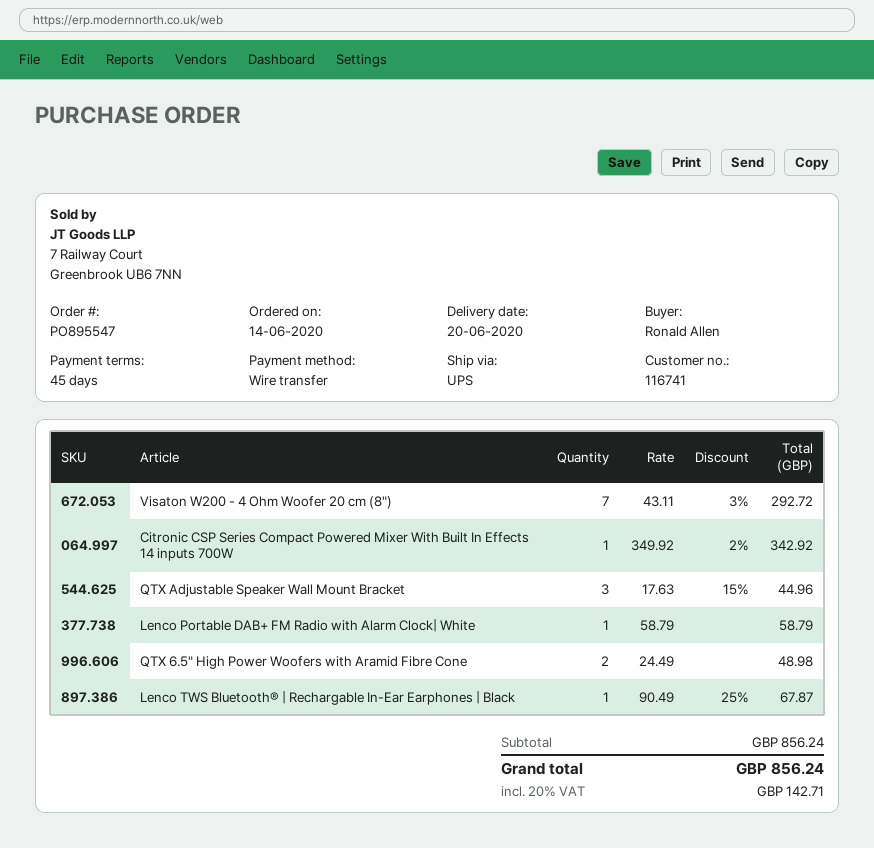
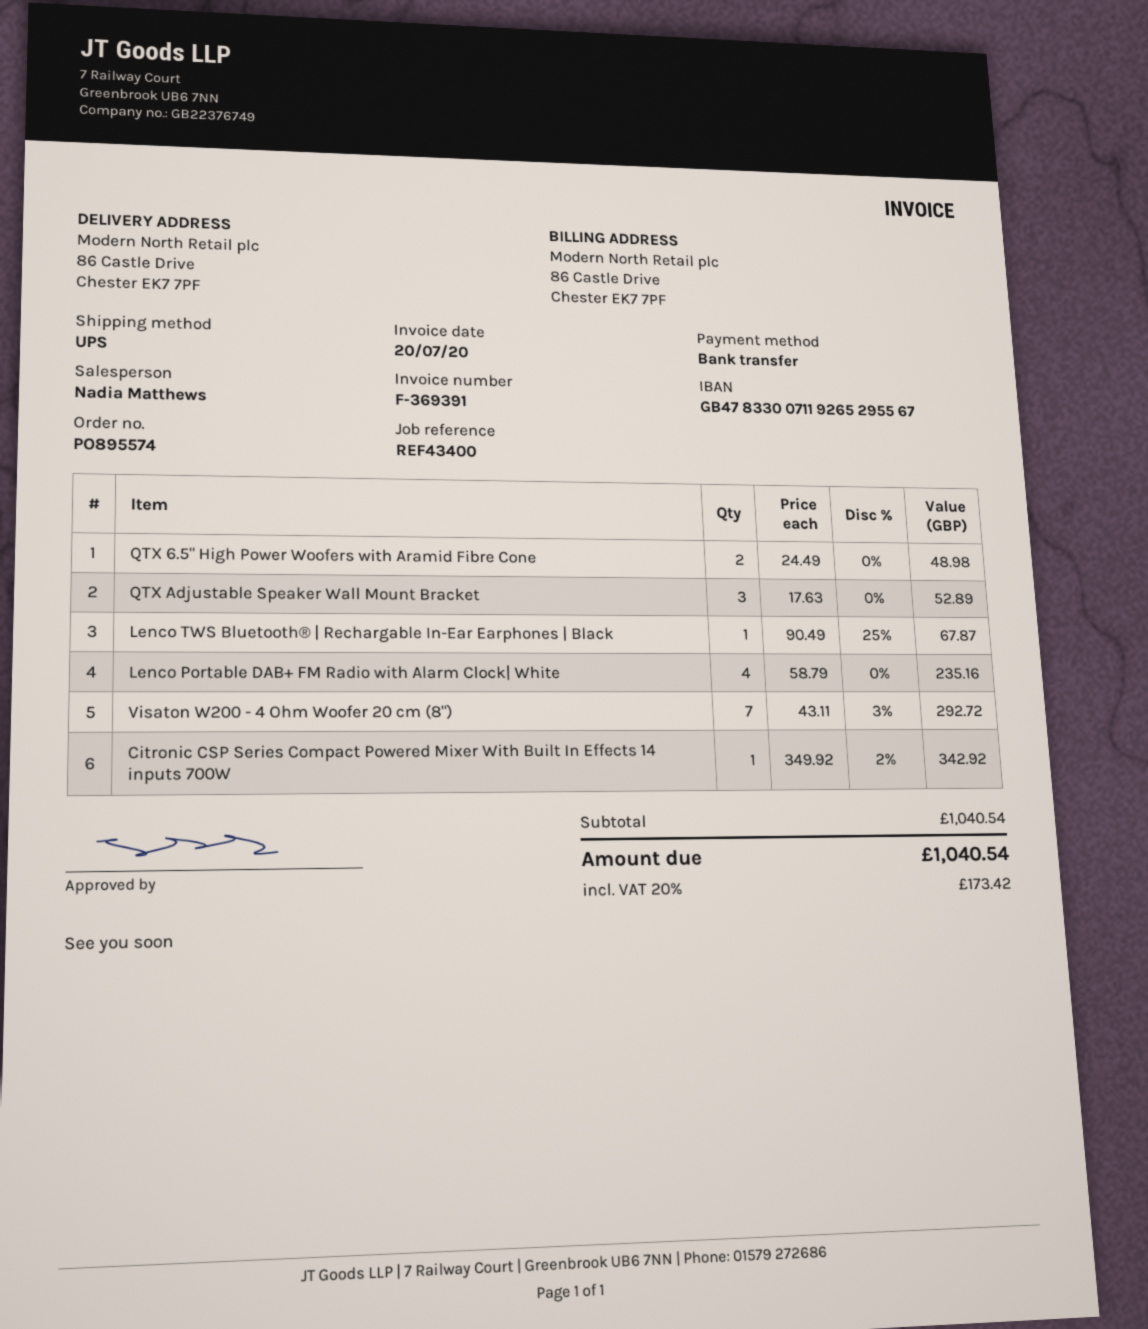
order number: PO895547 -> PO895574
QTX Adjustable Speaker Wall Mount Bracket: 3 x 17.63 - 15% = 44.96 -> 3 x 17.63 = 52.89
Lenco Portable DAB+ FM Radio with Alarm Clock| White: 1 x 58.79 = 58.79 -> 4 x 58.79 = 235.16
subtotal: 856.24 -> 1040.54
tax: 20% = 142.71 -> 20% = 173.42
total: 856.24 -> 1040.54

